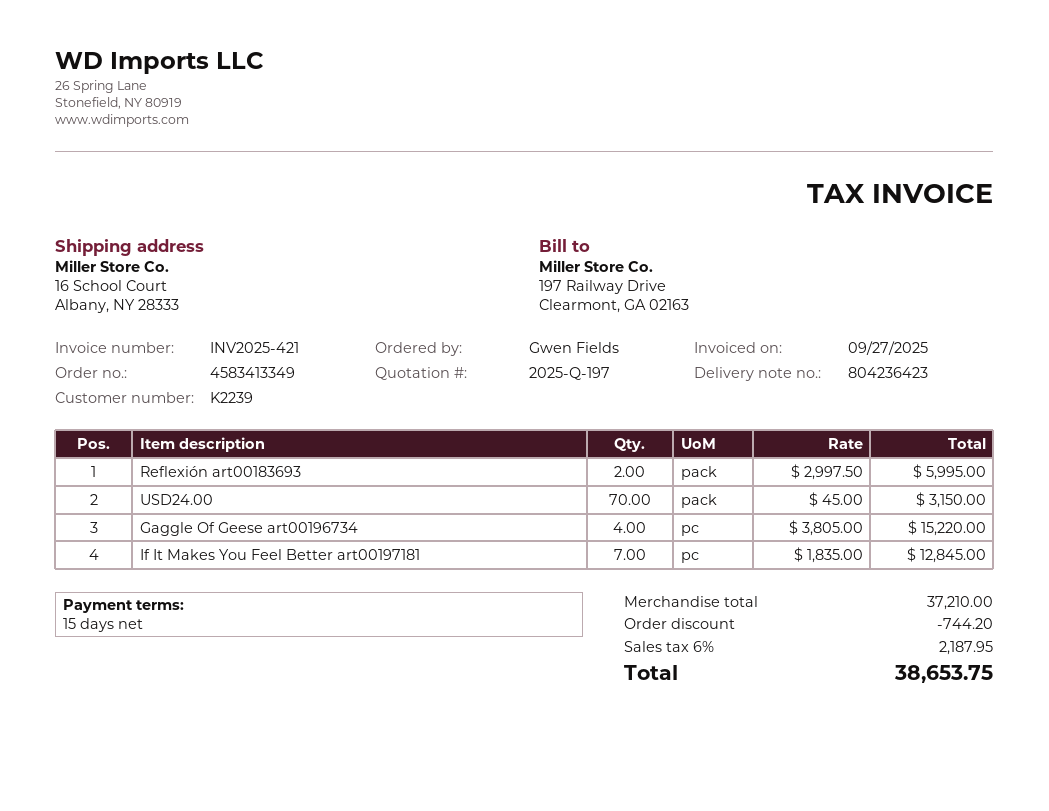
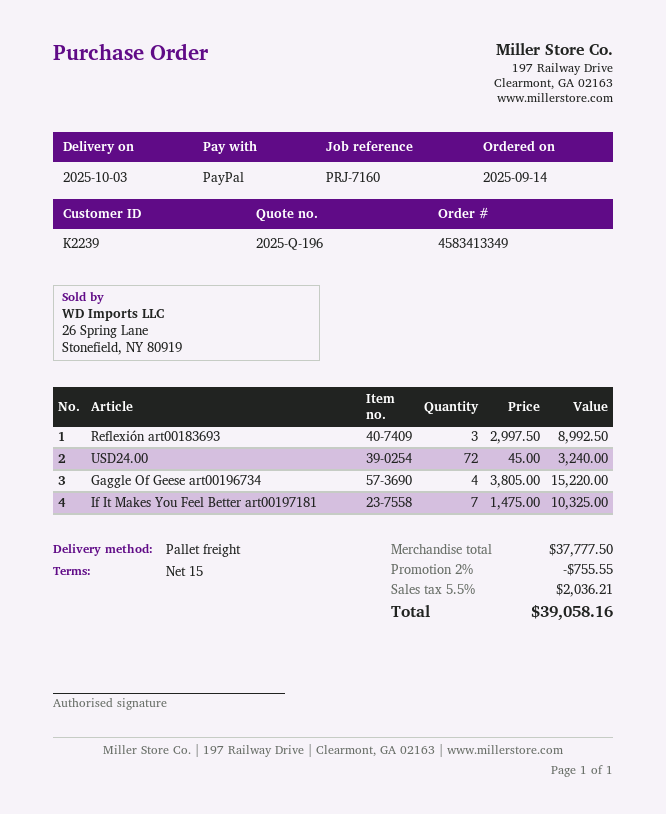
quote number: 2025-Q-197 -> 2025-Q-196
Reflexión art00183693: 2 x 2997.50 = 5995.00 -> 3 x 2997.50 = 8992.50
USD24.00: 70 x 45.00 = 3150.00 -> 72 x 45.00 = 3240.00
If It Makes You Feel Better art00197181: 7 x 1835.00 = 12845.00 -> 7 x 1475.00 = 10325.00
subtotal: 37210.00 -> 37777.50
discount: 744.20 -> 755.55
tax: 6% = 2187.95 -> 5.5% = 2036.21
total: 38653.75 -> 39058.16

